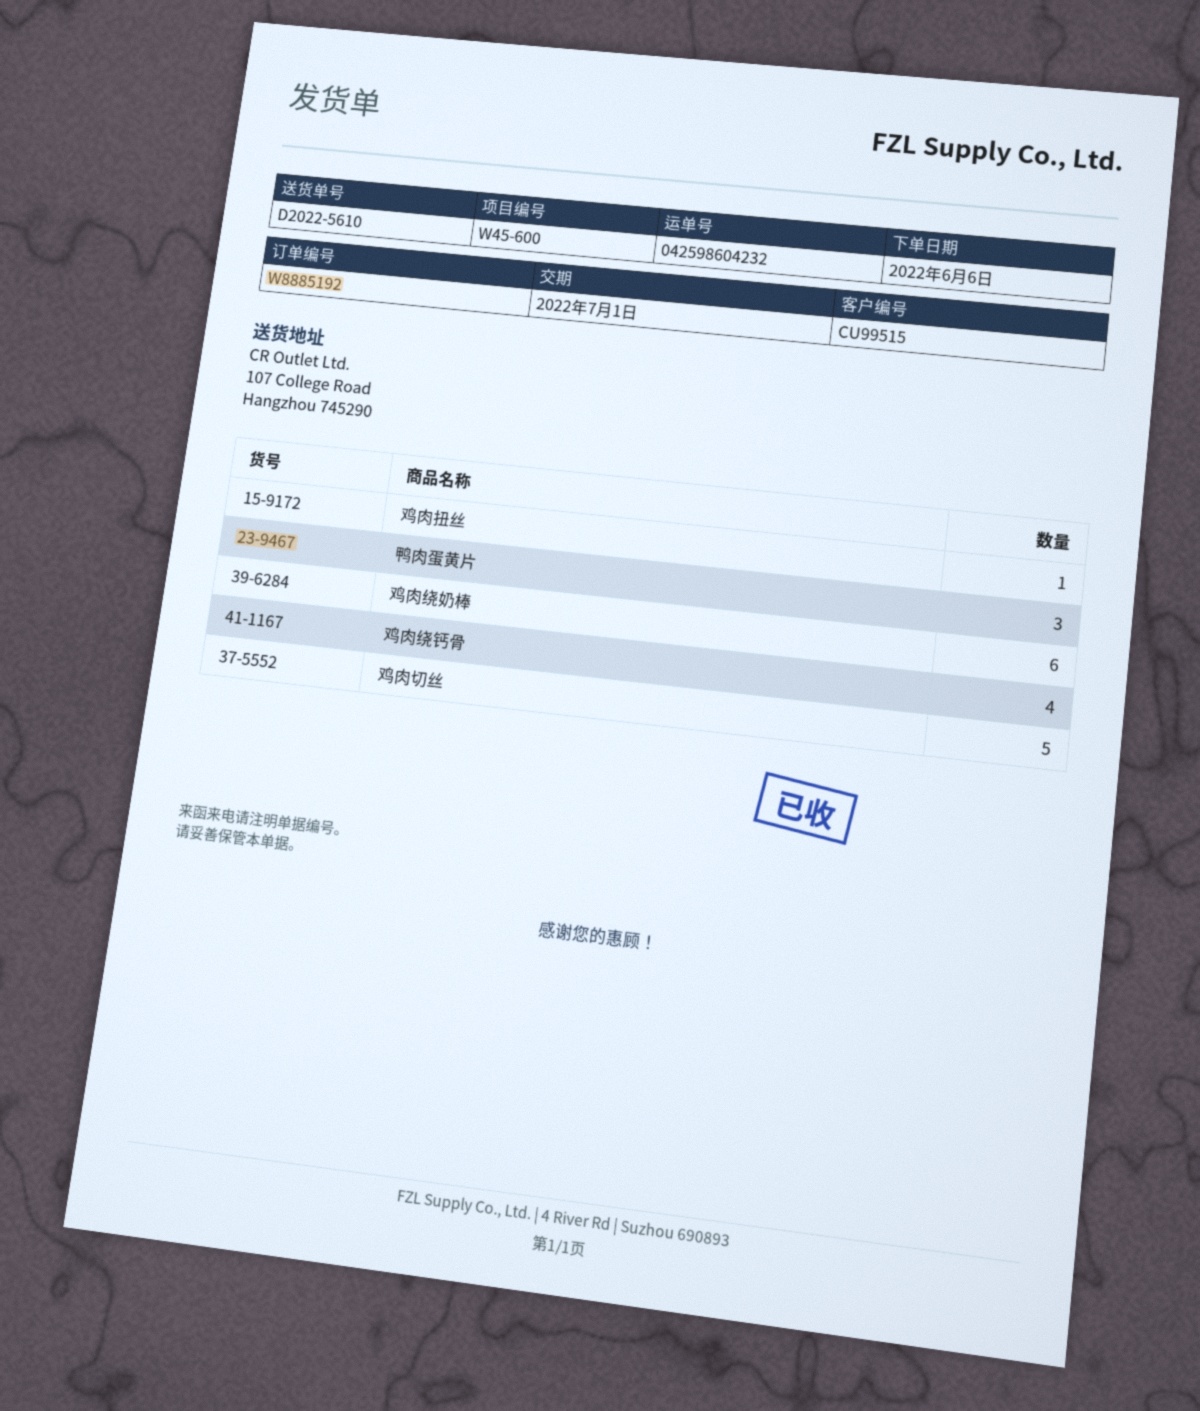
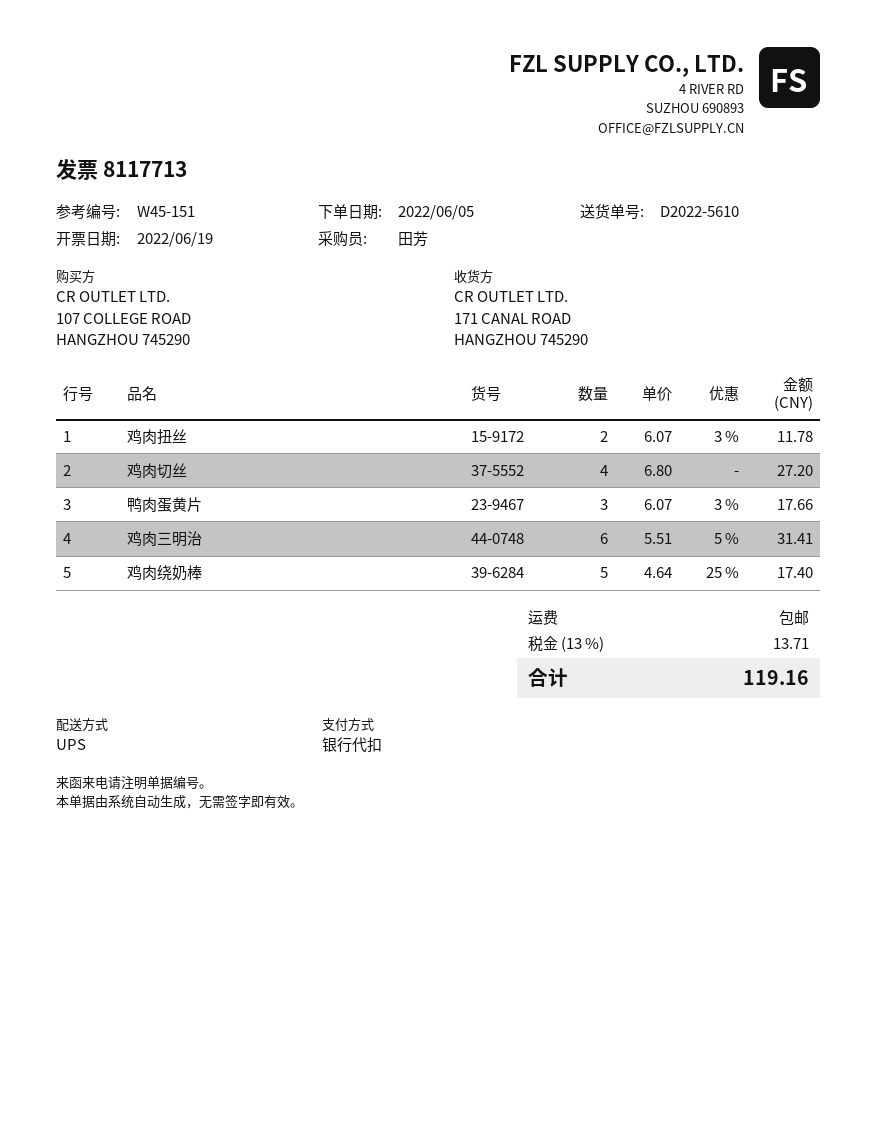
order date: 2022-06-06 -> 2022-06-05
reference: W45-600 -> W45-151
ship to: 107 College Road, Hangzhou 745290 -> 171 CANAL ROAD, HANGZHOU 745290
鸡肉扭丝: 1 -> 2
鸡肉绕奶棒: 6 -> 5
鸡肉绕钙骨: 4 -> none
鸡肉切丝: 5 -> 4
鸡肉三明治: none -> 6

